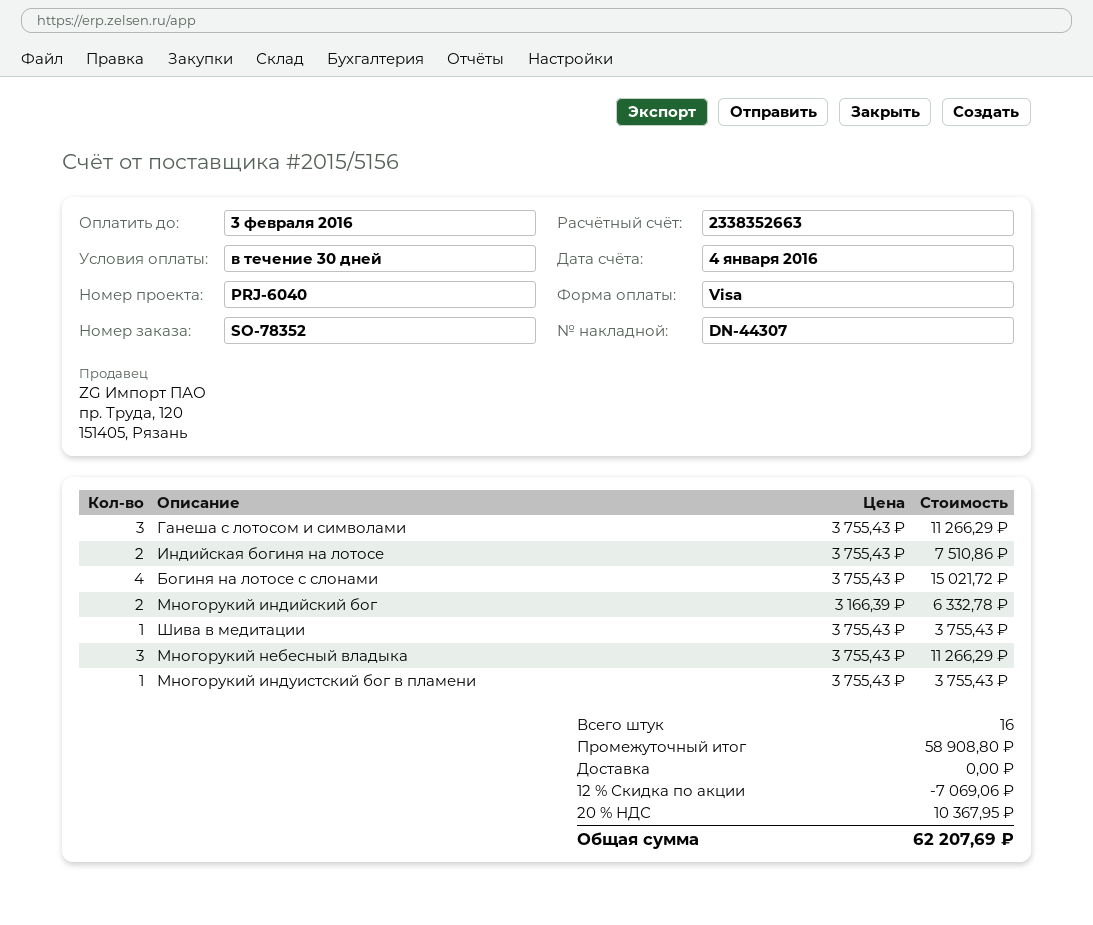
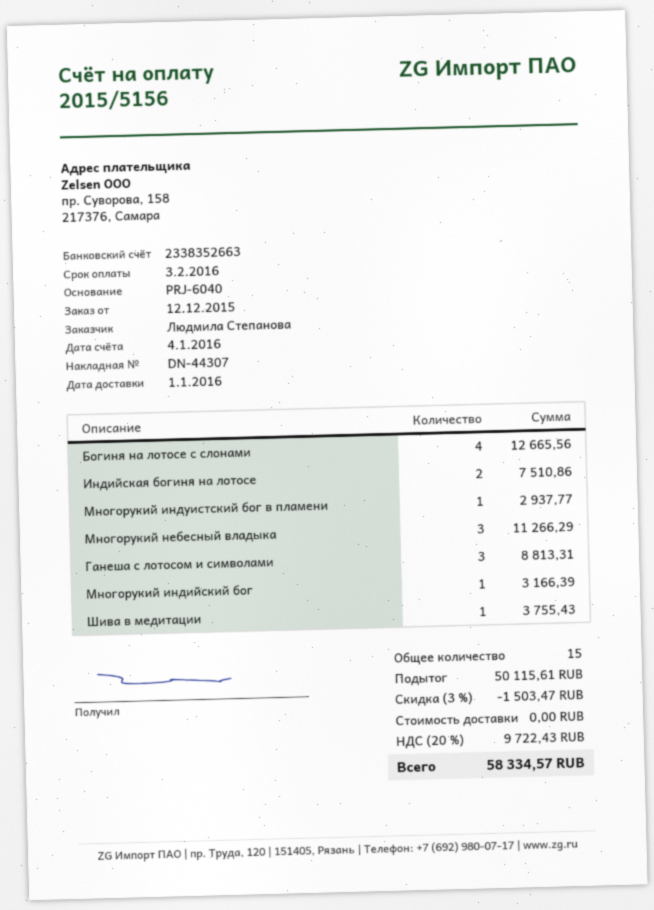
Ганеша с лотосом и символами: 3 for 11266.29 -> 3 for 8813.31
Богиня на лотосе с слонами: 4 for 15021.72 -> 4 for 12665.56
Многорукий индийский бог: 2 for 6332.78 -> 1 for 3166.39
Многорукий индуистский бог в пламени: 1 for 3755.43 -> 1 for 2937.77
total quantity: 16 -> 15
subtotal: 58908.80 -> 50115.61
discount: 12% = 7069.06 -> 3% = 1503.47
tax: 20% = 10367.95 -> 20% = 9722.43
total: 62207.69 -> 58334.57

